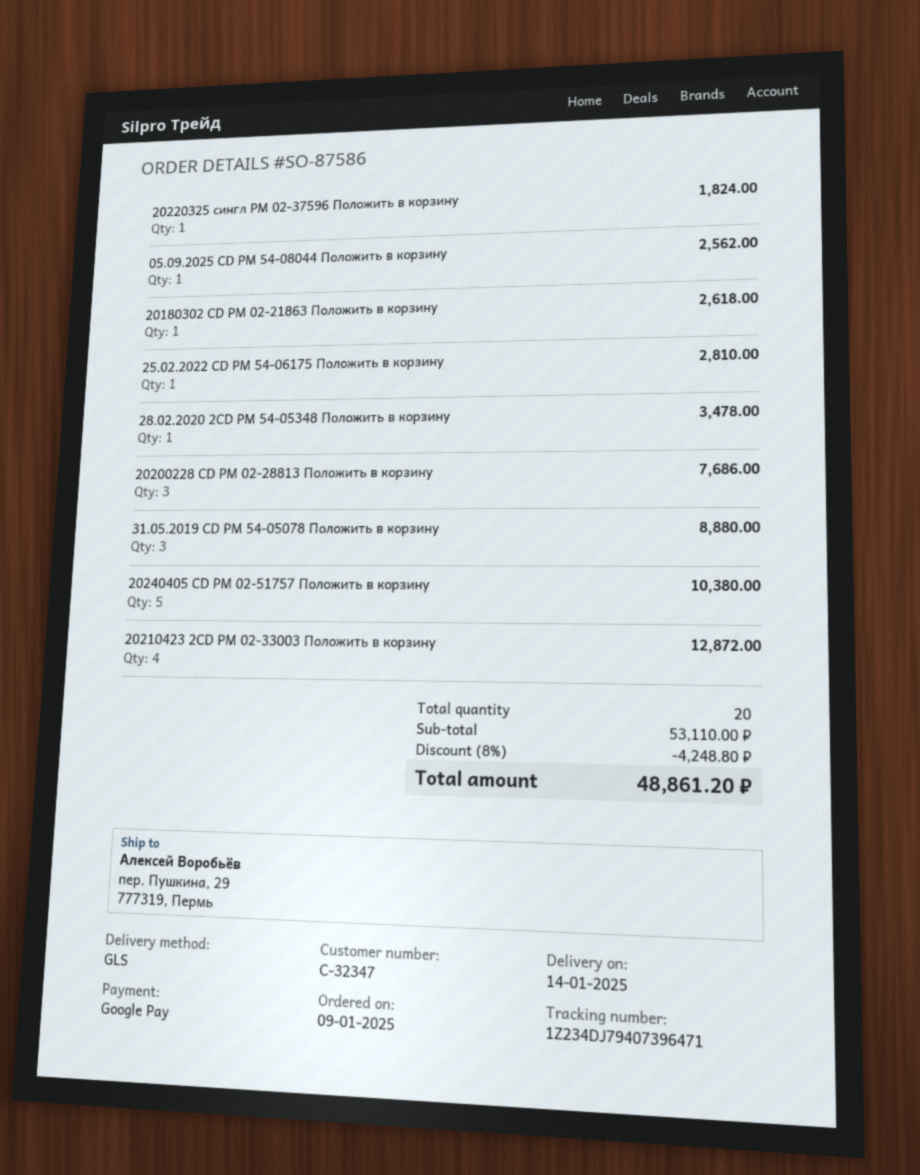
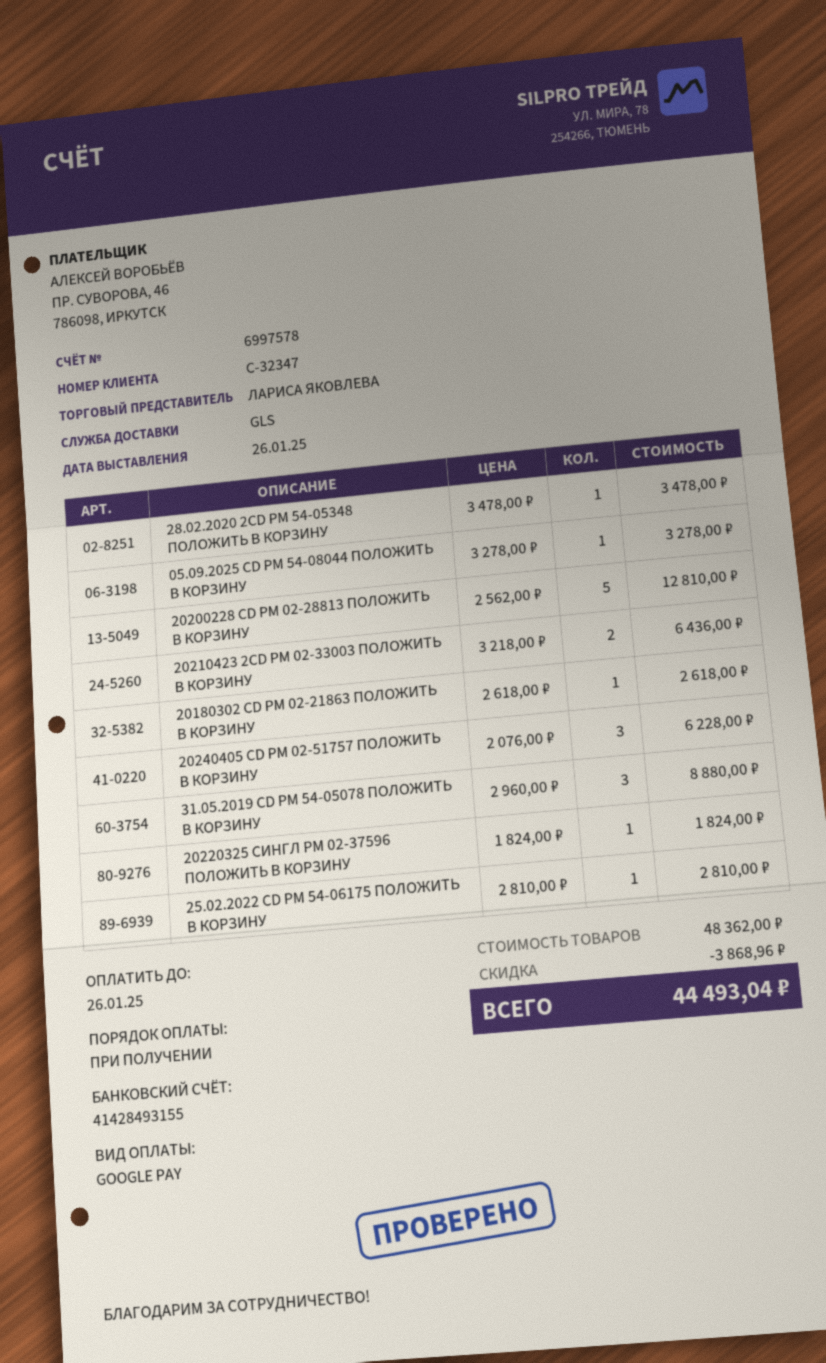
05.09.2025 CD PM 54-08044 Положить в корзину: 1 for 2562.00 -> 1 for 3278.00
20200228 CD PM 02-28813 Положить в корзину: 3 for 7686.00 -> 5 for 12810.00
20240405 CD PM 02-51757 Положить в корзину: 5 for 10380.00 -> 3 for 6228.00
20210423 2CD PM 02-33003 Положить в корзину: 4 for 12872.00 -> 2 for 6436.00
subtotal: 53110.00 -> 48362.00
discount: 4248.80 -> 3868.96
total: 48861.20 -> 44493.04

